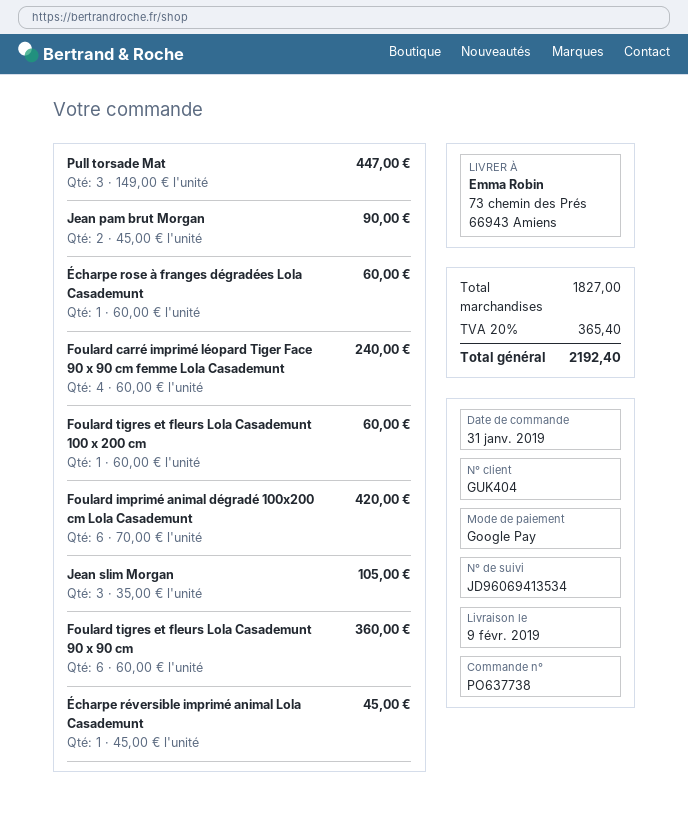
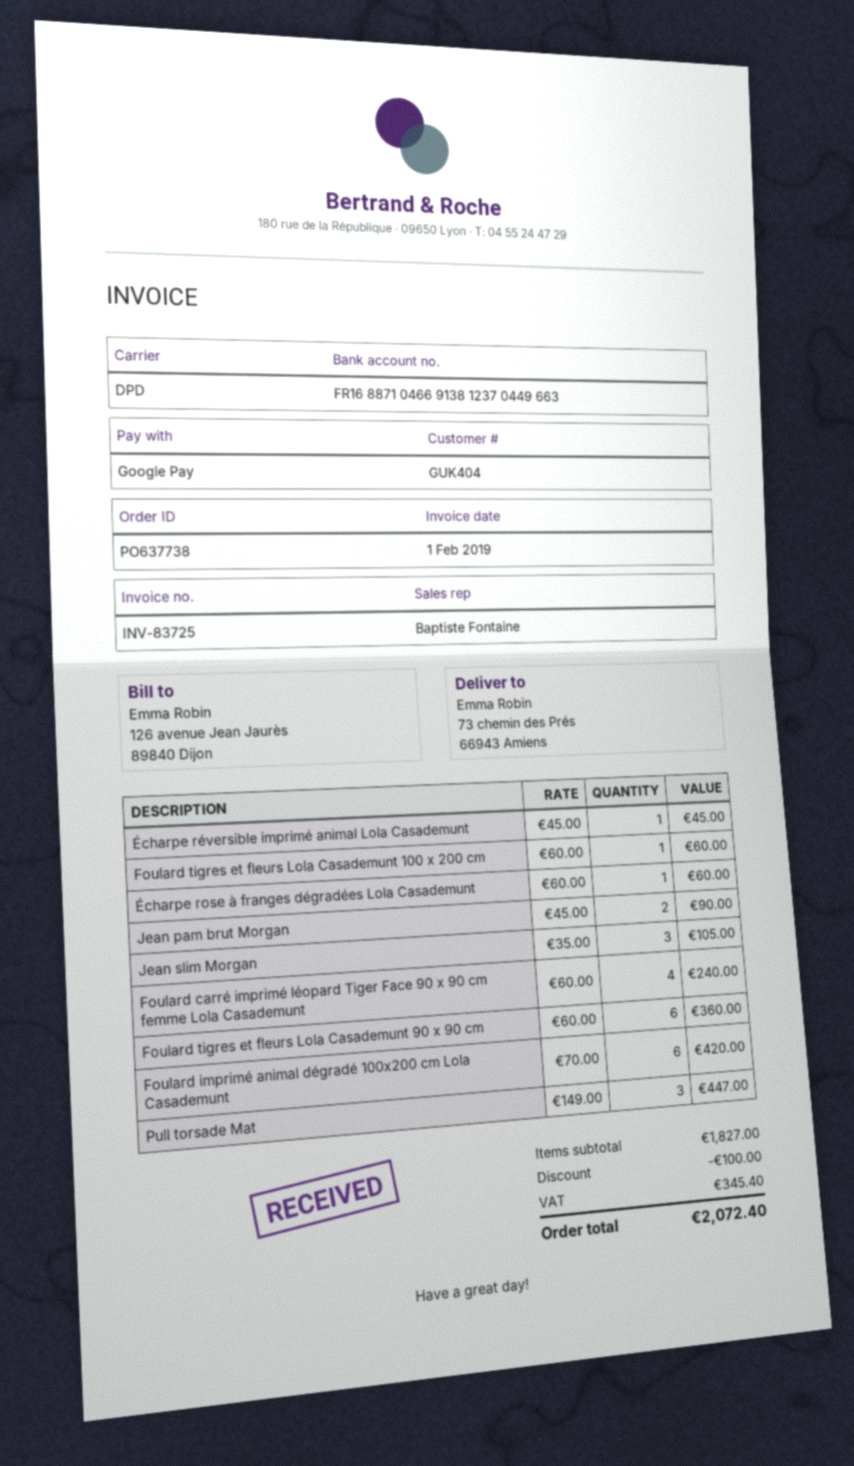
discount: none -> 100.00
tax: 365.40 -> 345.40
total: 2192.40 -> 2072.40

